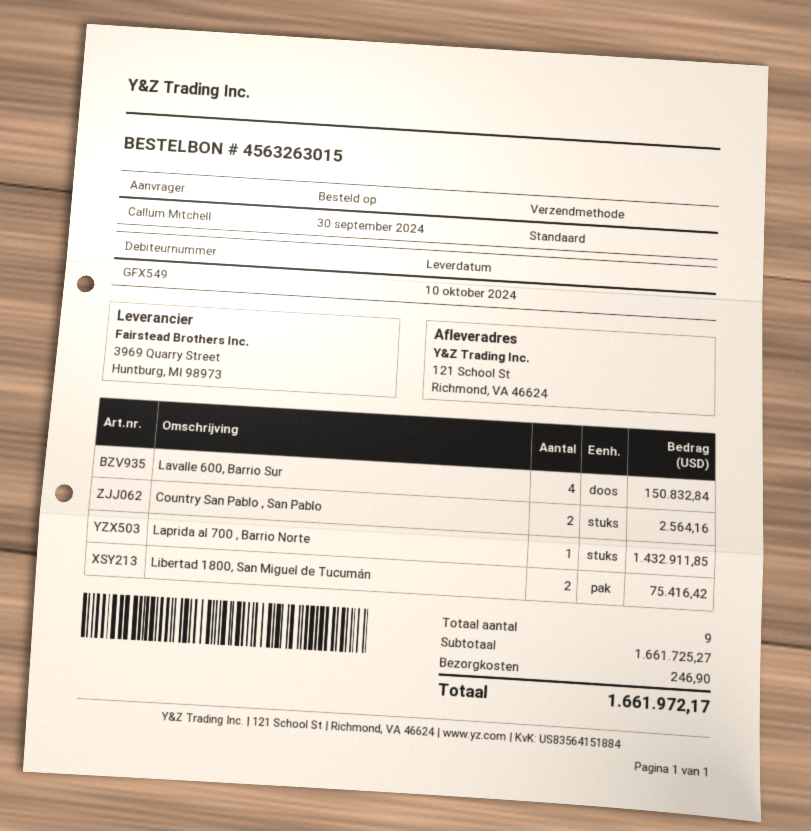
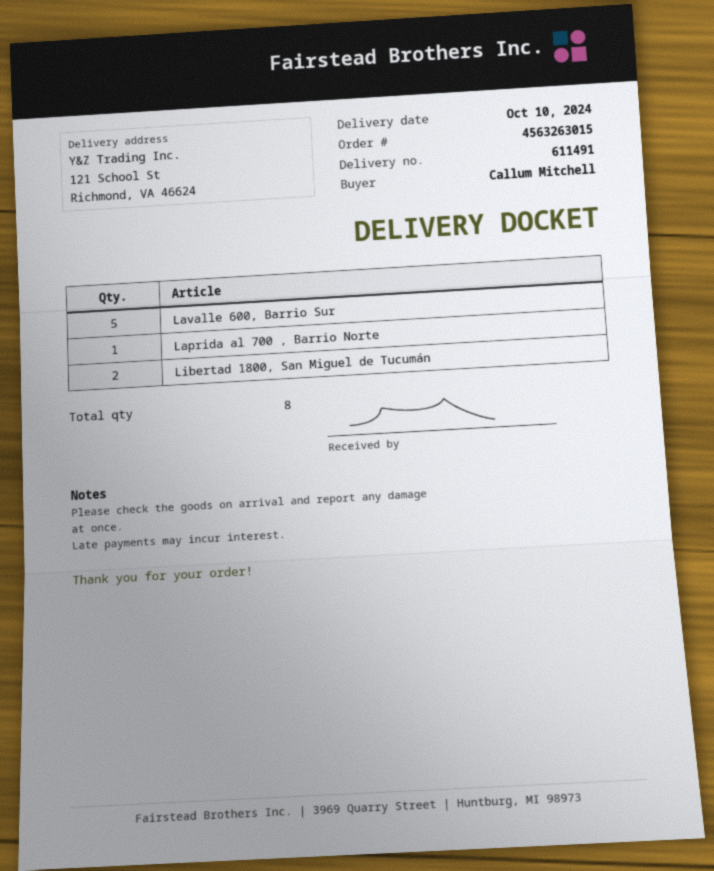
Lavalle 600, Barrio Sur: 4 -> 5
Country San Pablo , San Pablo: 2 -> none
total quantity: 9 -> 8

